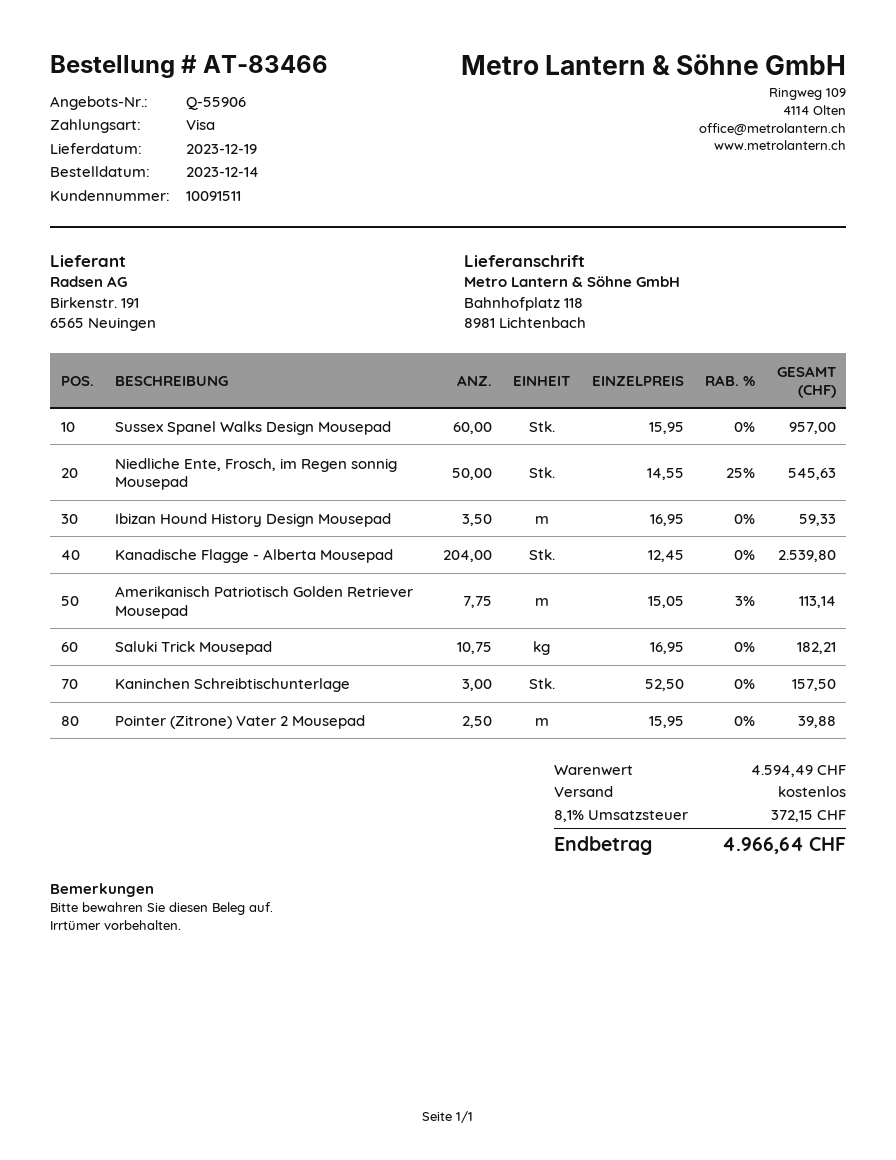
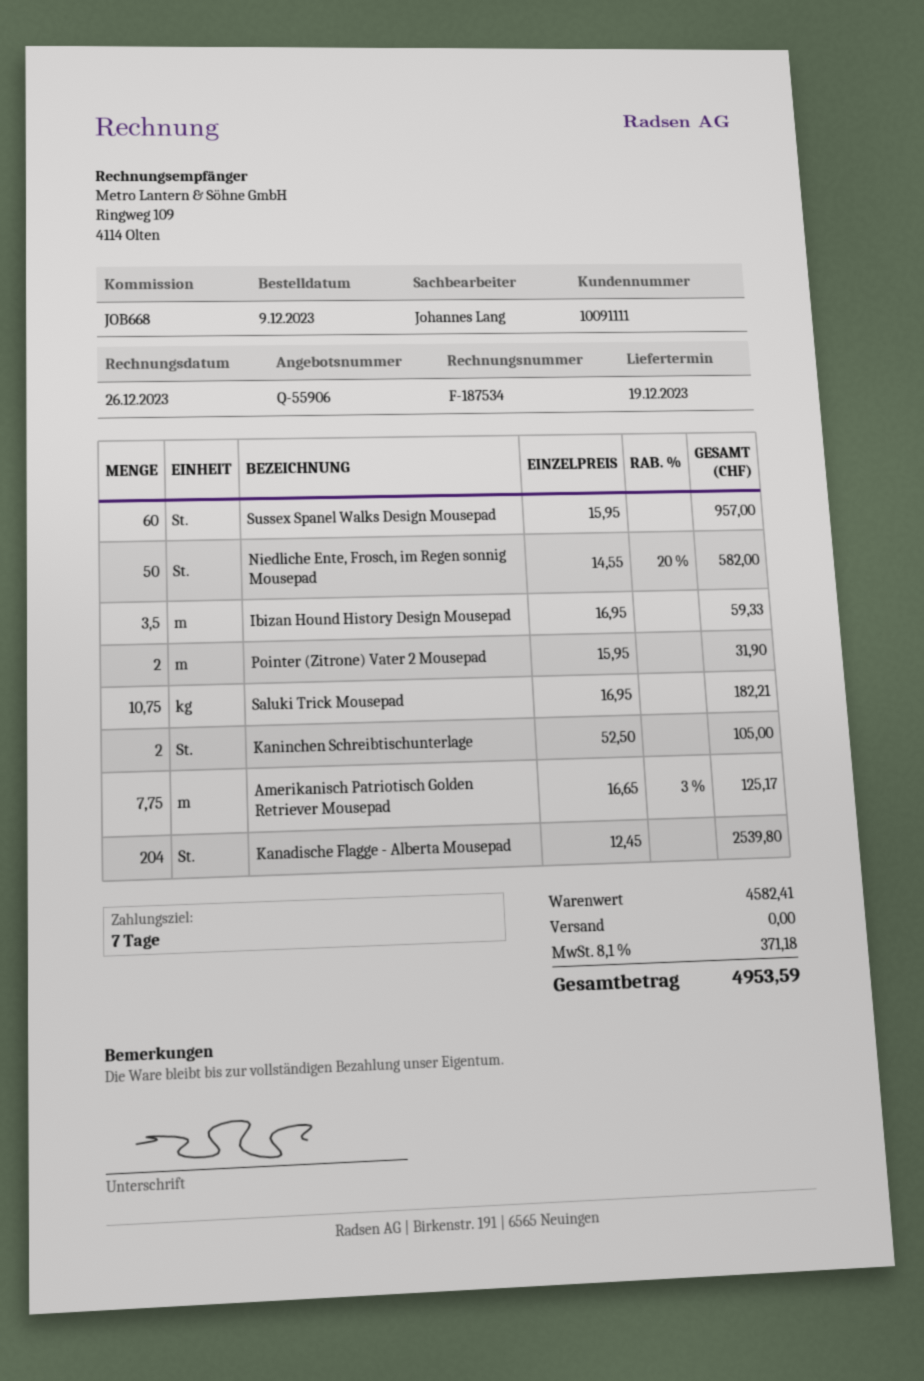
order date: 2023-12-14 -> 2023-12-09
customer number: 10091511 -> 10091111
Niedliche Ente, Frosch, im Regen sonnig Mousepad: 50 x 14.55 - 25% = 545.63 -> 50 x 14.55 - 20% = 582.00
Amerikanisch Patriotisch Golden Retriever Mousepad: 7.75 x 15.05 - 3% = 113.14 -> 7.75 x 16.65 - 3% = 125.17
Kaninchen Schreibtischunterlage: 3 x 52.50 = 157.50 -> 2 x 52.50 = 105.00
Pointer (Zitrone) Vater 2 Mousepad: 2.5 x 15.95 = 39.88 -> 2 x 15.95 = 31.90
subtotal: 4594.49 -> 4582.41
tax: 8.1% = 372.15 -> 8.1% = 371.18
total: 4966.64 -> 4953.59

